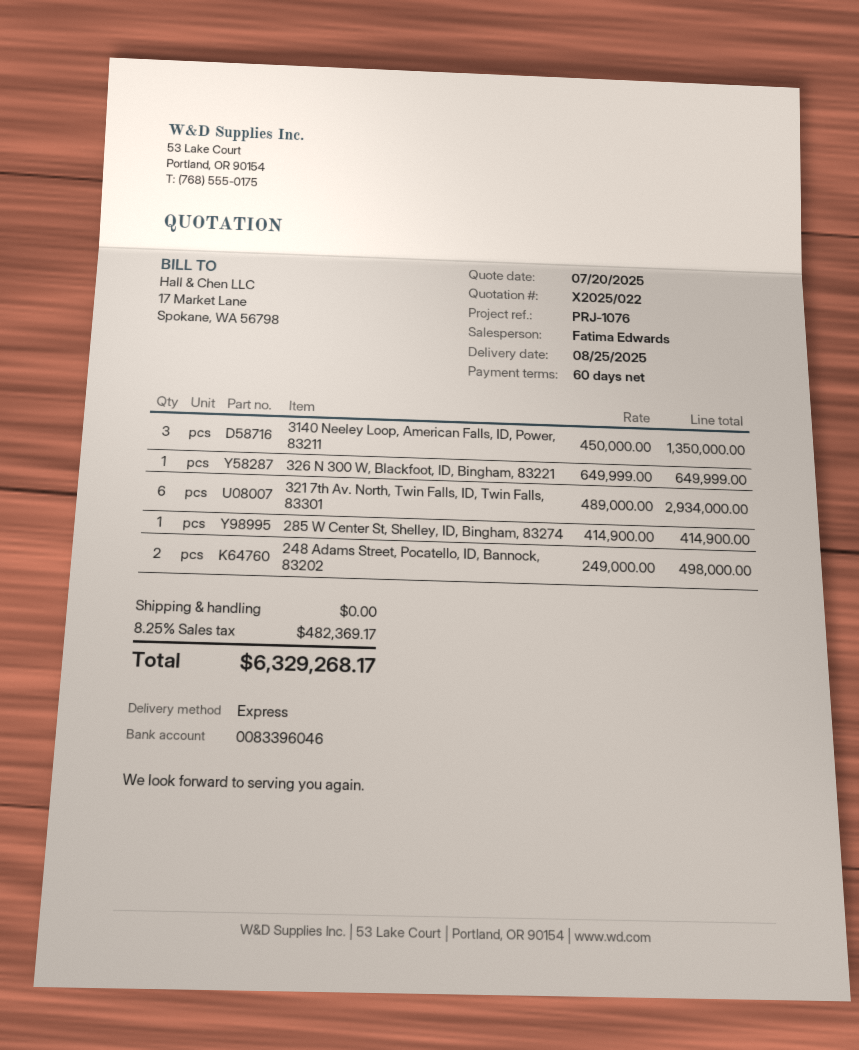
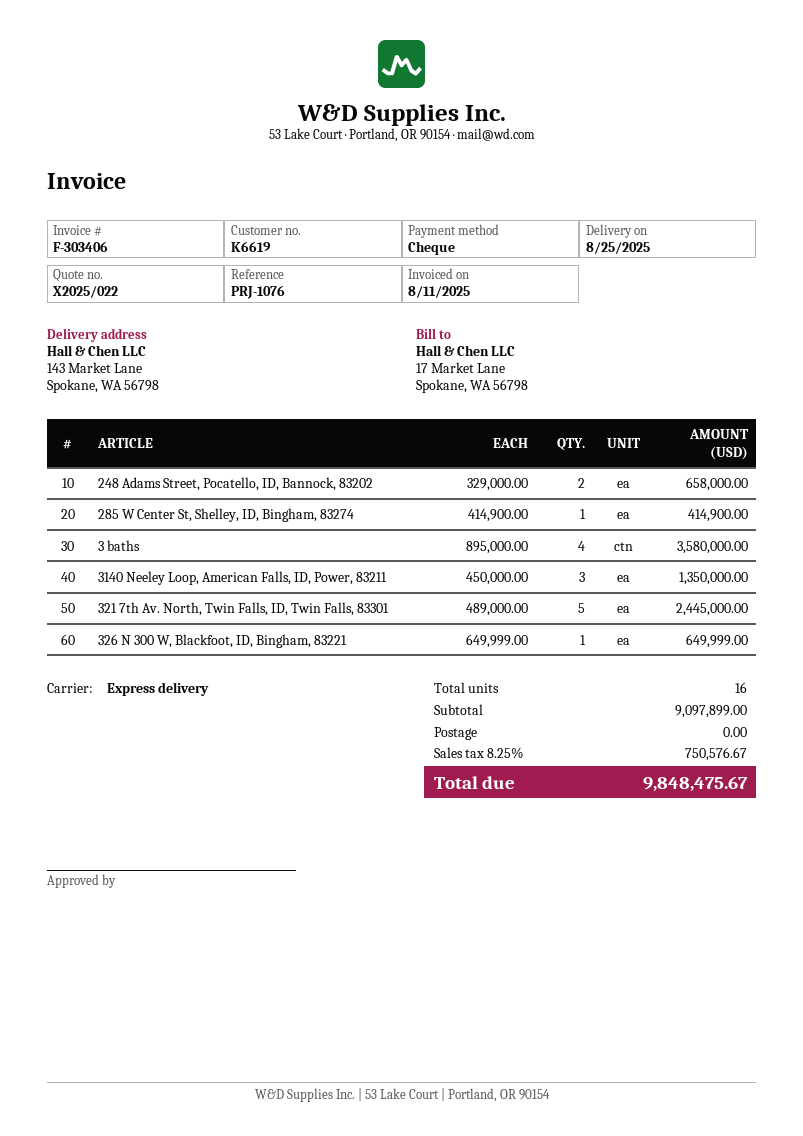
321 7th Av. North, Twin Falls, ID, Twin Falls, 83301: 6 x 489000.00 = 2934000.00 -> 5 x 489000.00 = 2445000.00
248 Adams Street, Pocatello, ID, Bannock, 83202: 2 x 249000.00 = 498000.00 -> 2 x 329000.00 = 658000.00
3 baths: none -> 4 x 895000.00 = 3580000.00
tax: 8.25% = 482369.17 -> 8.25% = 750576.67
total: 6329268.17 -> 9848475.67

